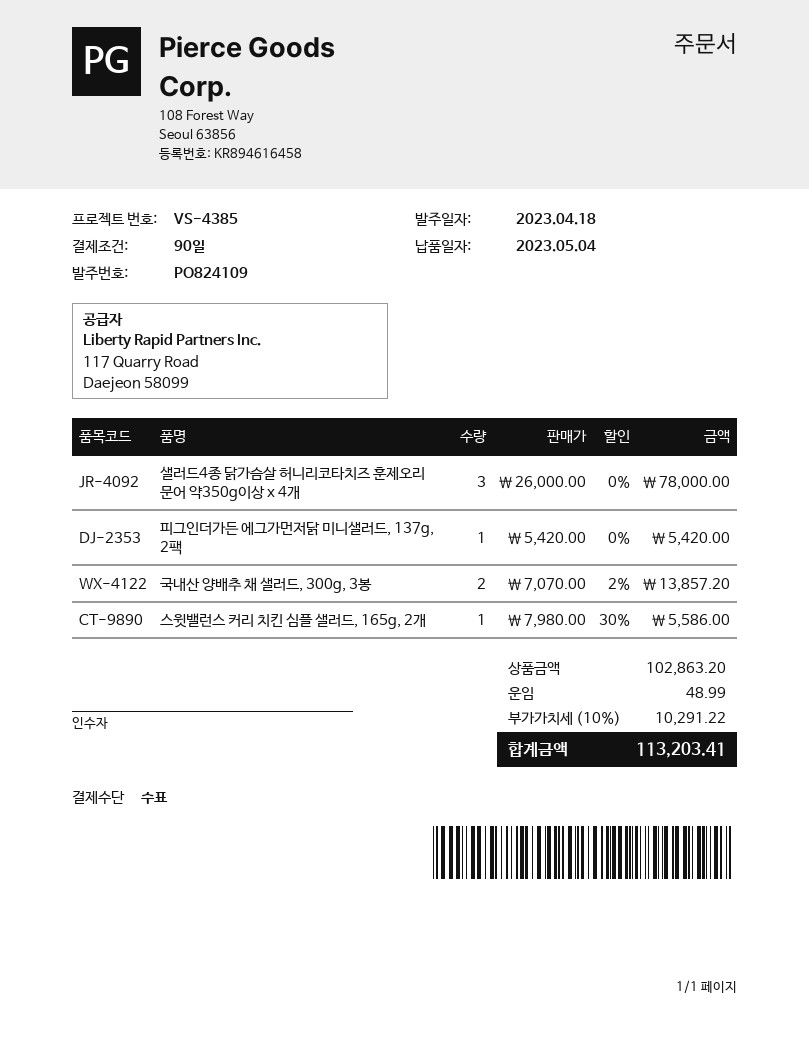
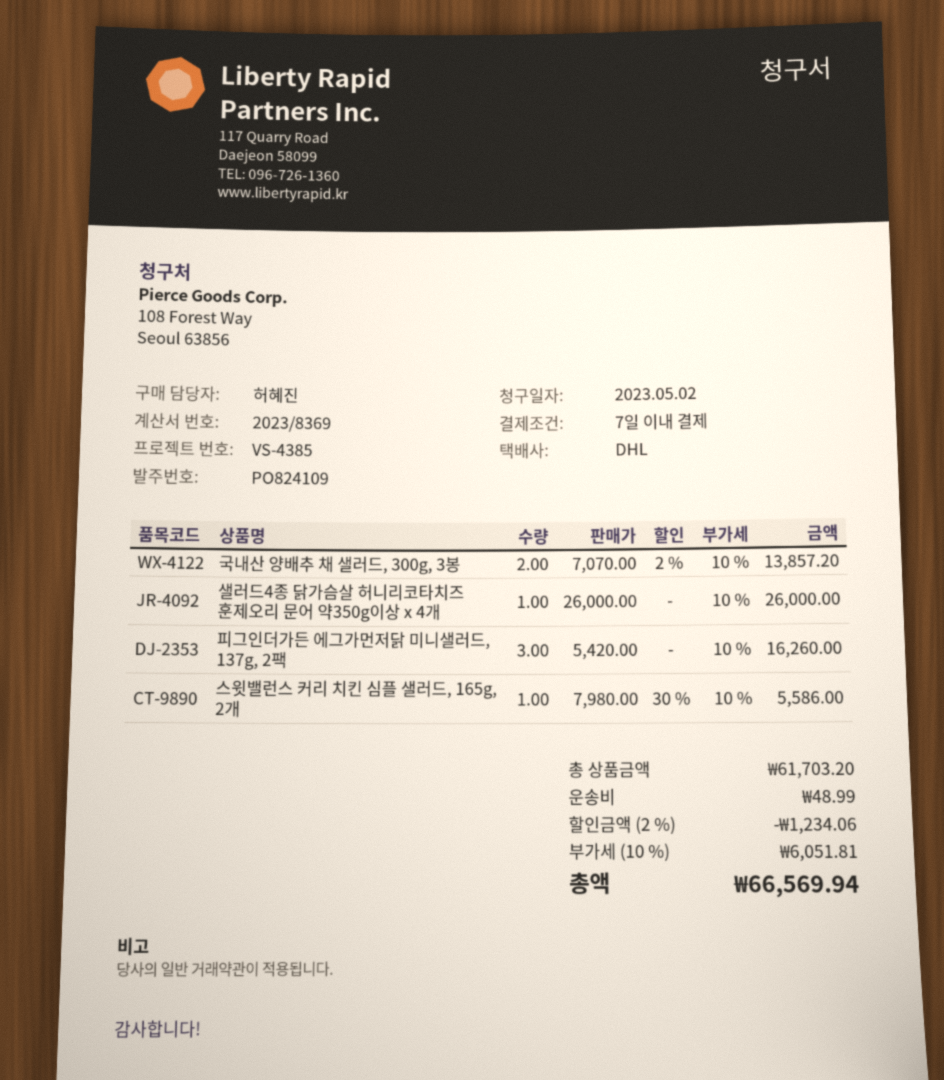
payment terms: 90 days -> 7 days
샐러드4종 닭가슴살 허니리코타치즈 훈제오리 문어 약350g이상 x 4개: 3 x 26000.00 = 78000.00 -> 1 x 26000.00 = 26000.00
피그인더가든 에그가먼저닭 미니샐러드, 137g, 2팩: 1 x 5420.00 = 5420.00 -> 3 x 5420.00 = 16260.00
subtotal: 102863.20 -> 61703.20
discount: none -> 2% = 1234.06
tax: 10% = 10291.22 -> 10% = 6051.81
total: 113203.41 -> 66569.94

